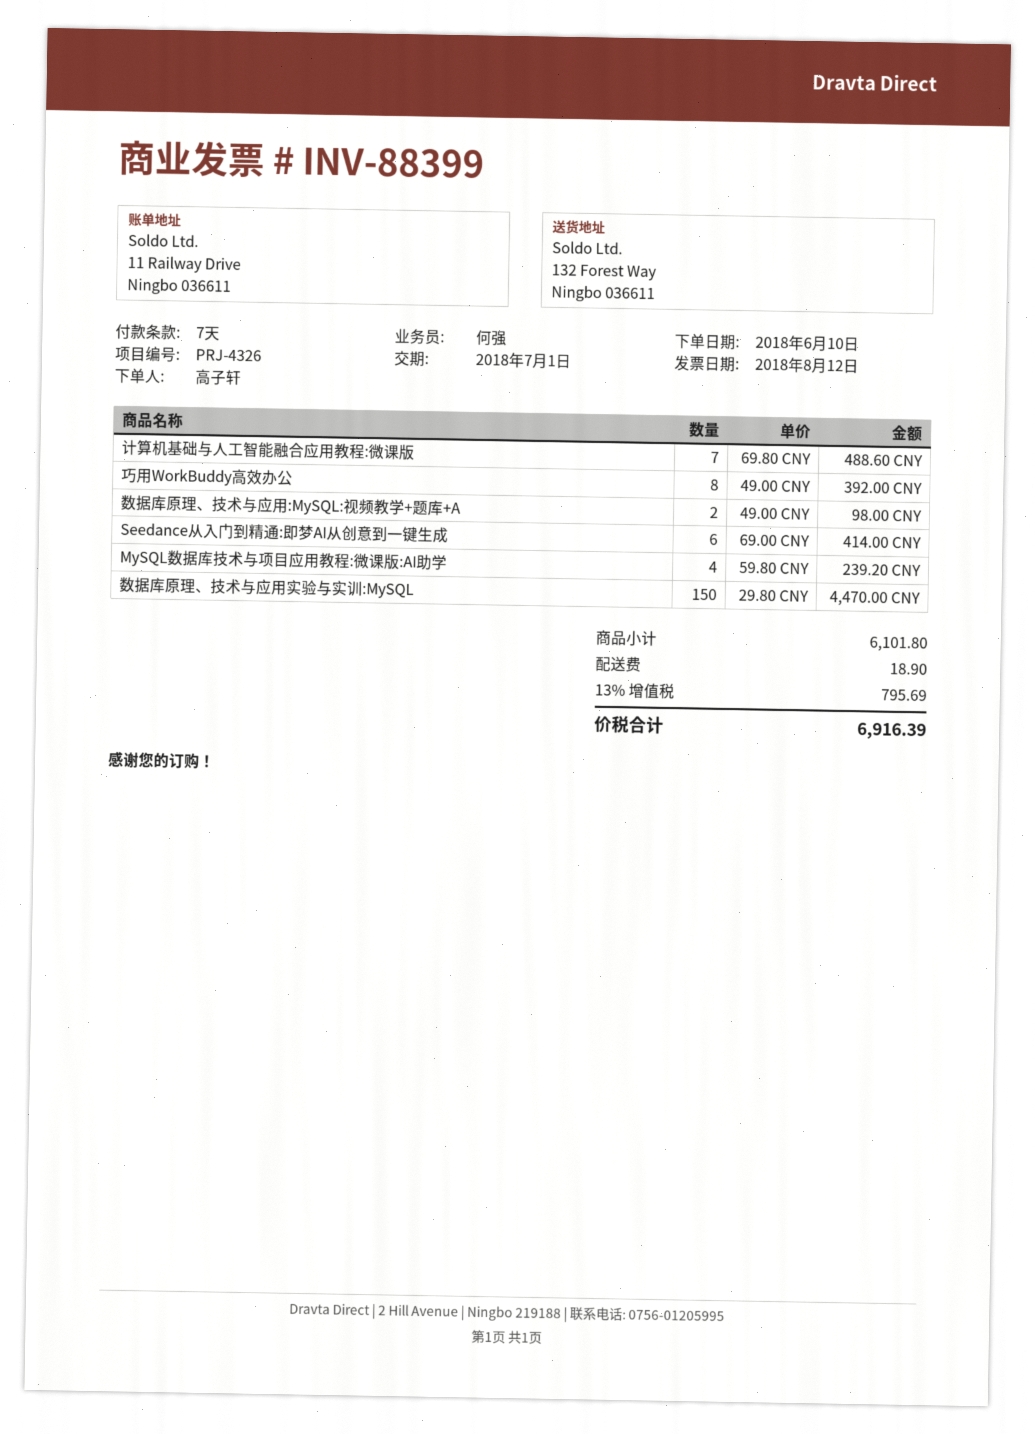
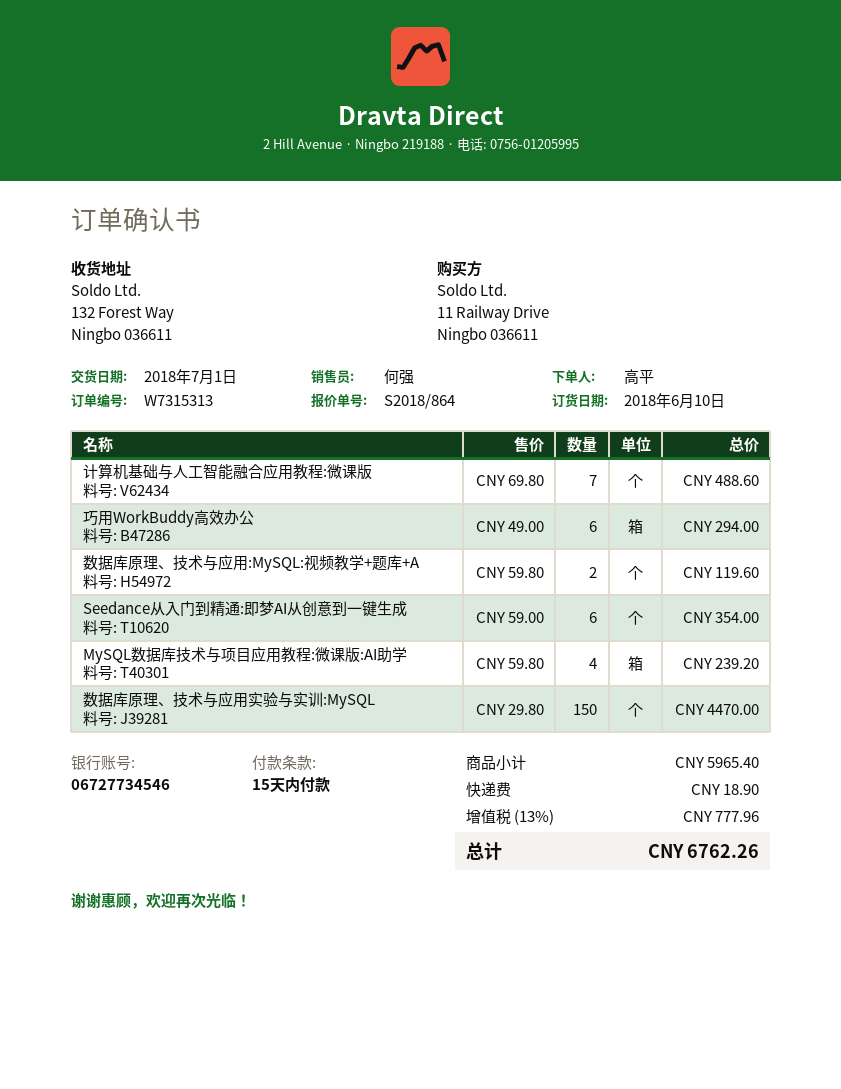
payment terms: 7 days -> 15 days
ordered by: 高子轩 -> 高平
巧用WorkBuddy高效办公: 8 x 49.00 = 392.00 -> 6 x 49.00 = 294.00
数据库原理、技术与应用:MySQL:视频教学+题库+A: 2 x 49.00 = 98.00 -> 2 x 59.80 = 119.60
Seedance从入门到精通:即梦AI从创意到一键生成: 6 x 69.00 = 414.00 -> 6 x 59.00 = 354.00
subtotal: 6101.80 -> 5965.40
tax: 13% = 795.69 -> 13% = 777.96
total: 6916.39 -> 6762.26

